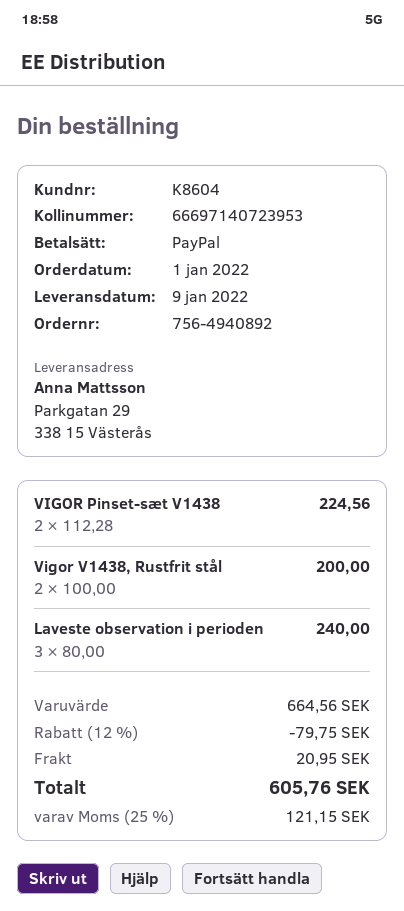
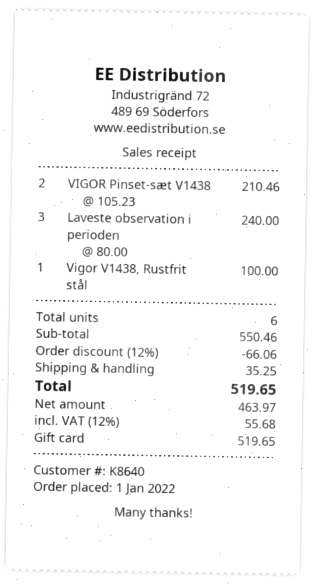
customer number: K8604 -> K8640
payment method: PayPal -> gift card
VIGOR Pinset-sæt V1438: 2 x 112.28 = 224.56 -> 2 x 105.23 = 210.46
Vigor V1438, Rustfrit stål: 2 x 100.00 = 200.00 -> 1 x 100.00 = 100.00
subtotal: 664.56 -> 550.46
discount: 12% = 79.75 -> 12% = 66.06
shipping: 20.95 -> 35.25
tax: 25% = 121.15 -> 12% = 55.68
total: 605.76 -> 519.65

